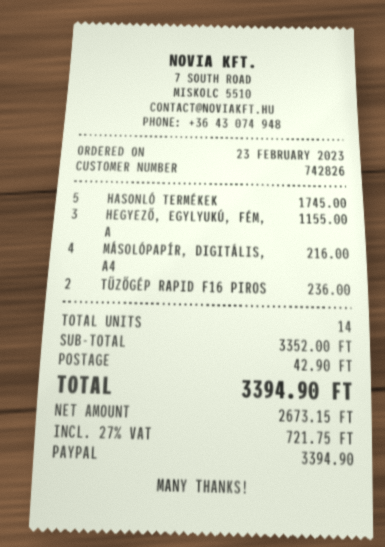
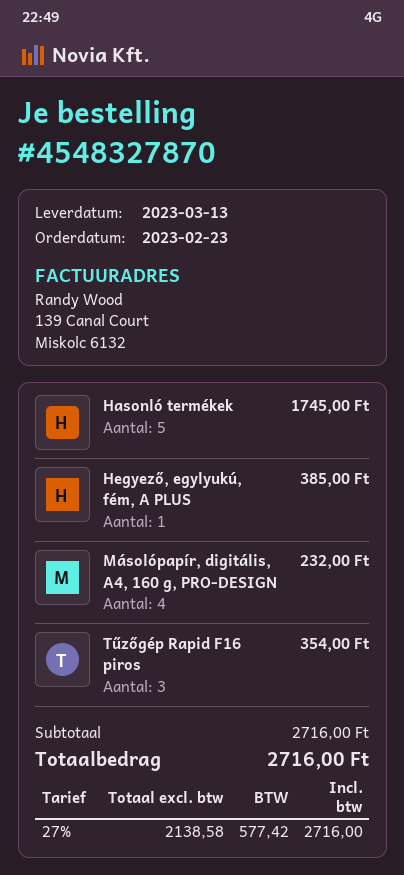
HEGYEZŐ, EGYLYUKÚ, FÉM, A: 3 for 1155.00 -> 1 for 385.00
MÁSOLÓPAPÍR, DIGITÁLIS, A4: 4 for 216.00 -> 4 for 232.00
TŰZŐGÉP RAPID F16 PIROS: 2 for 236.00 -> 3 for 354.00
subtotal: 3352.00 -> 2716.00
shipping: 42.90 -> none
net: 2673.15 -> 2138.58
tax: 27% = 721.75 -> 27% = 577.42
total: 3394.90 -> 2716.00

